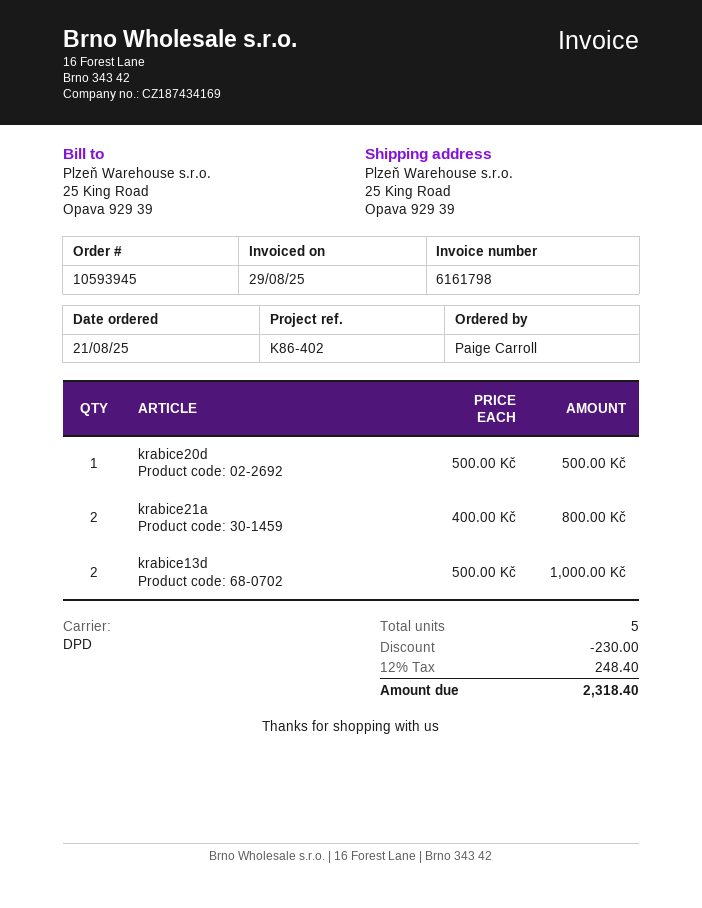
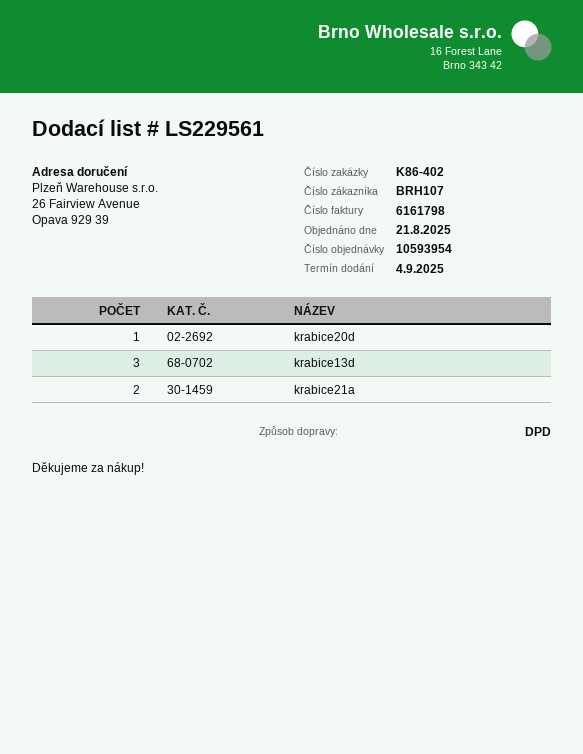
order number: 10593945 -> 10593954
ship to: 25 King Road, Opava 929 39 -> 26 Fairview Avenue, Opava 929 39
krabice13d: 2 -> 3

